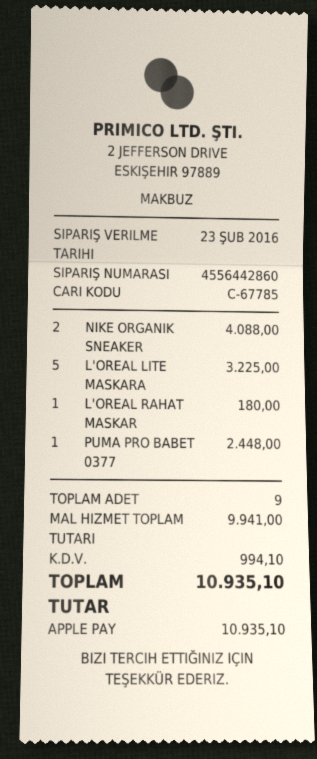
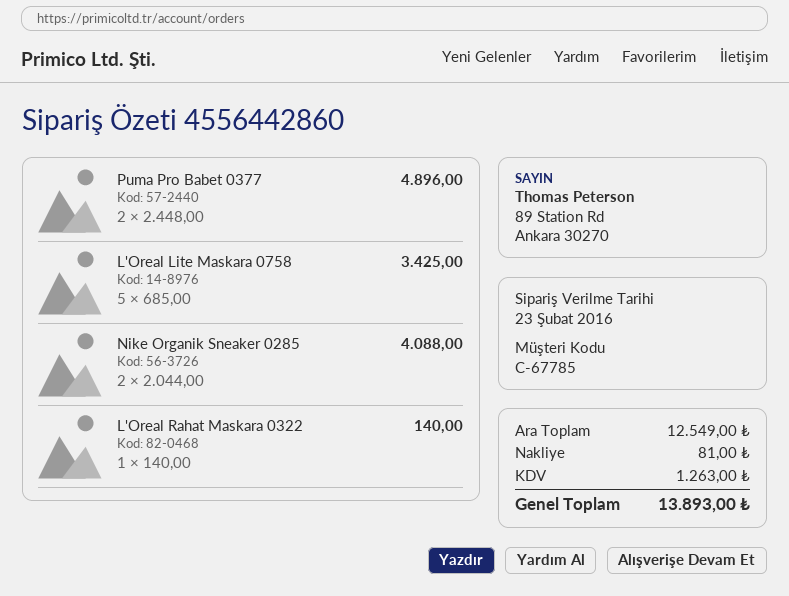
L'OREAL LITE MASKARA: 5 for 3225.00 -> 5 for 3425.00
L'OREAL RAHAT MASKAR: 1 for 180.00 -> 1 for 140.00
PUMA PRO BABET 0377: 1 for 2448.00 -> 2 for 4896.00
subtotal: 9941.00 -> 12549.00
shipping: none -> 81.00
tax: 994.10 -> 1263.00
total: 10935.10 -> 13893.00

